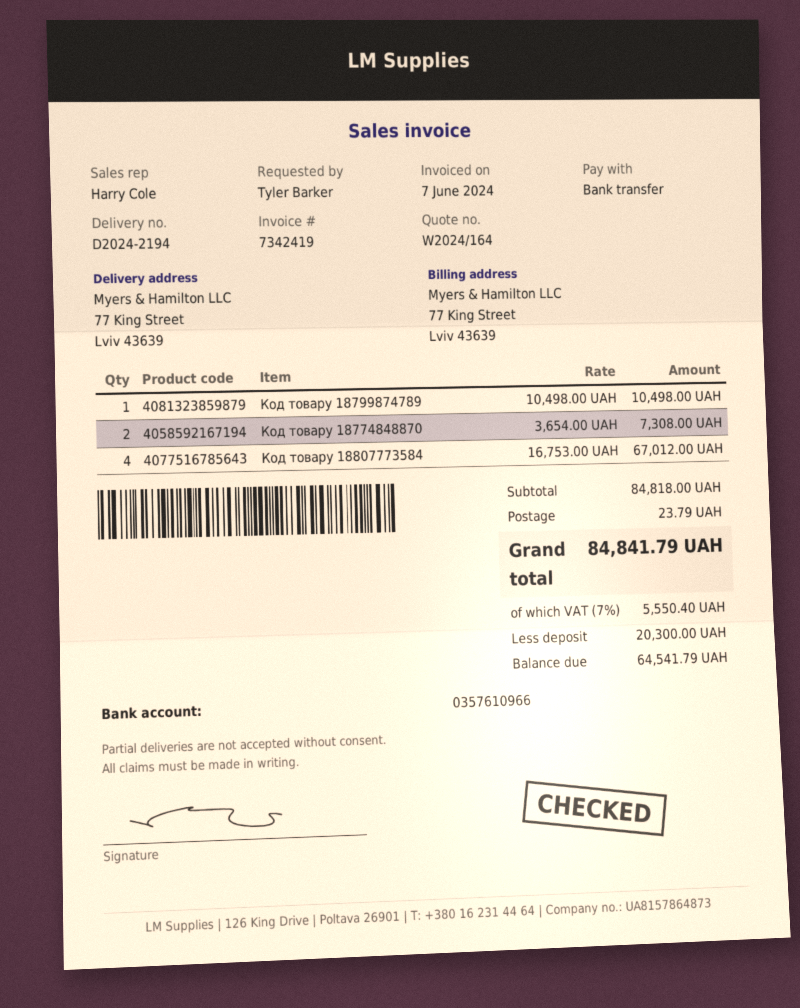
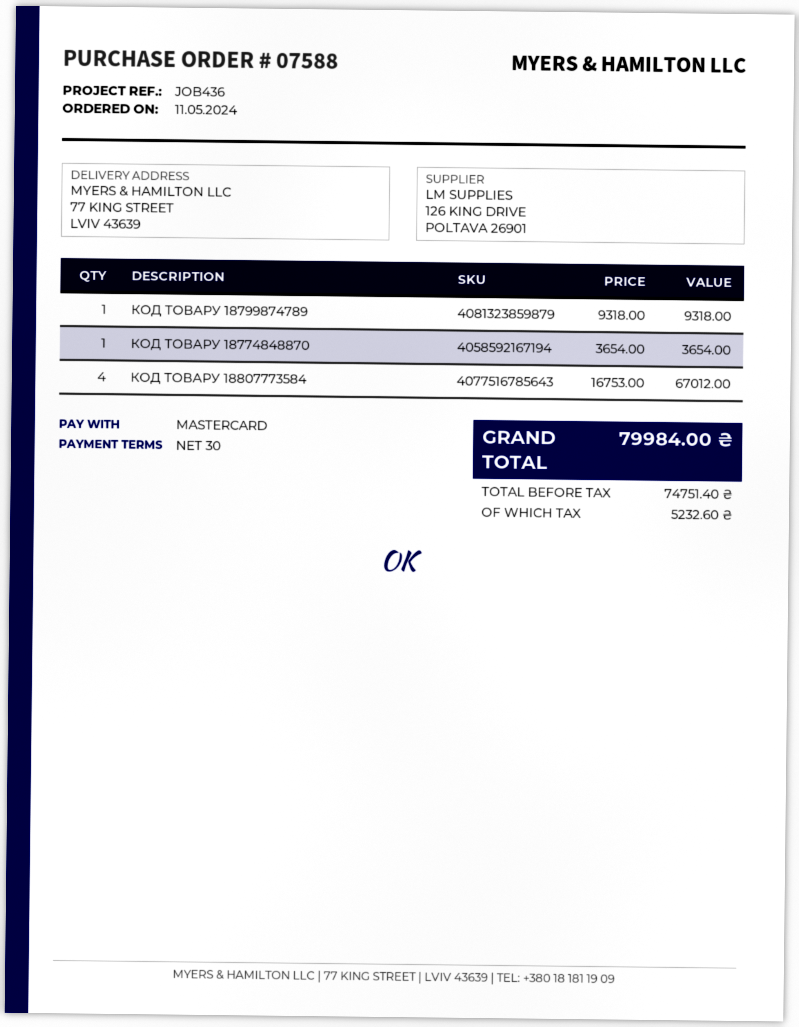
payment method: bank transfer -> Mastercard
Код товару 18799874789: 1 x 10498.00 = 10498.00 -> 1 x 9318.00 = 9318.00
Код товару 18774848870: 2 x 3654.00 = 7308.00 -> 1 x 3654.00 = 3654.00
shipping: 23.79 -> none
tax: 5550.40 -> 5232.60
total: 84841.79 -> 79984.00

